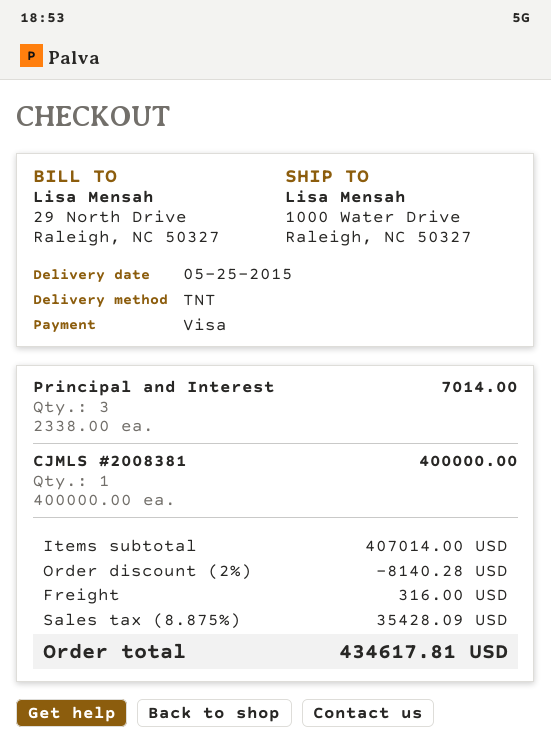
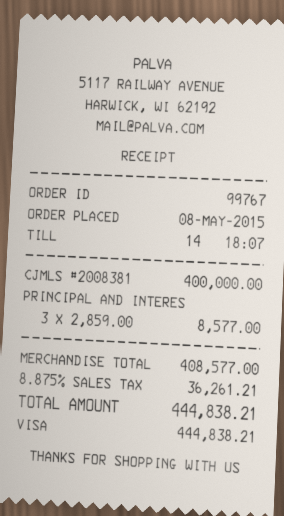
Principal and Interest: 3 x 2338.00 = 7014.00 -> 3 x 2859.00 = 8577.00
subtotal: 407014.00 -> 408577.00
discount: 2% = 8140.28 -> none
shipping: 316.00 -> none
tax: 8.875% = 35428.09 -> 8.875% = 36261.21
total: 434617.81 -> 444838.21

